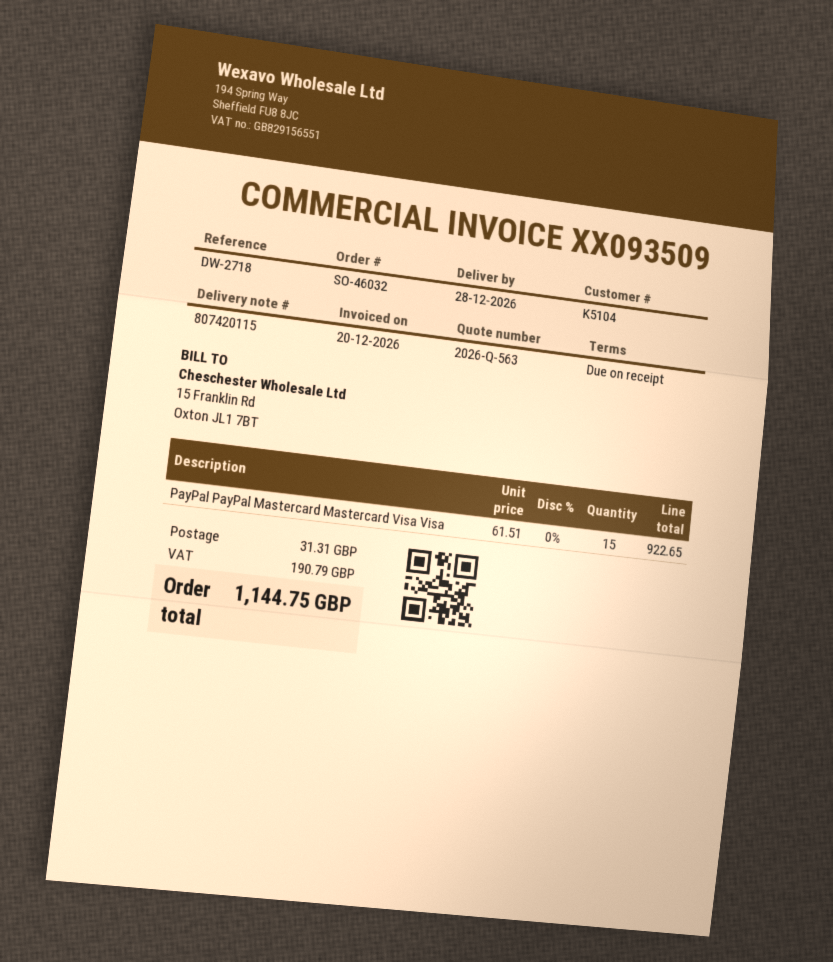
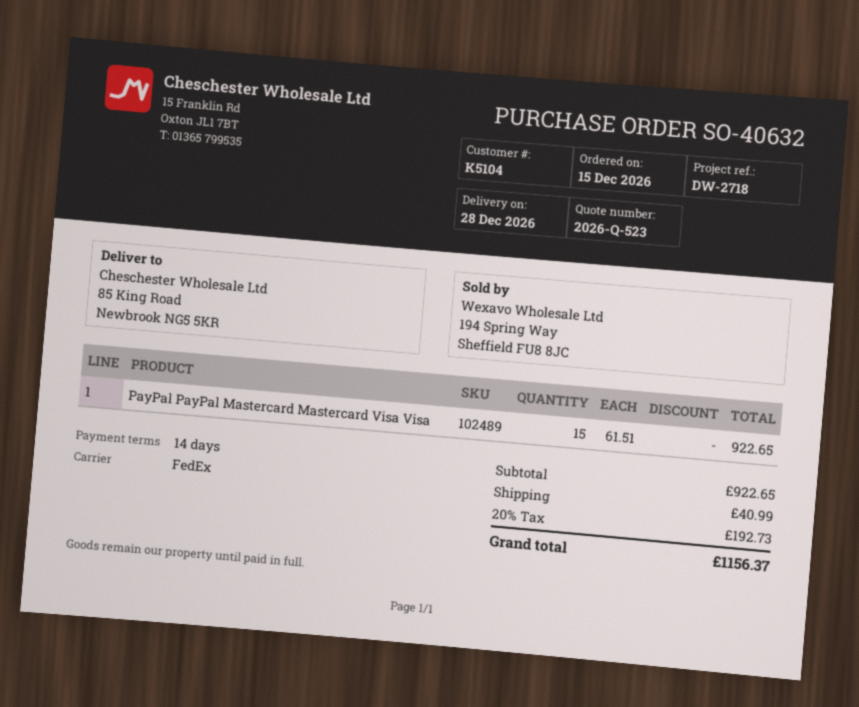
quote number: 2026-Q-563 -> 2026-Q-523
order number: SO-46032 -> SO-40632
payment terms: on receipt -> 14 days
shipping: 31.31 -> 40.99
tax: 190.79 -> 192.73
total: 1144.75 -> 1156.37

